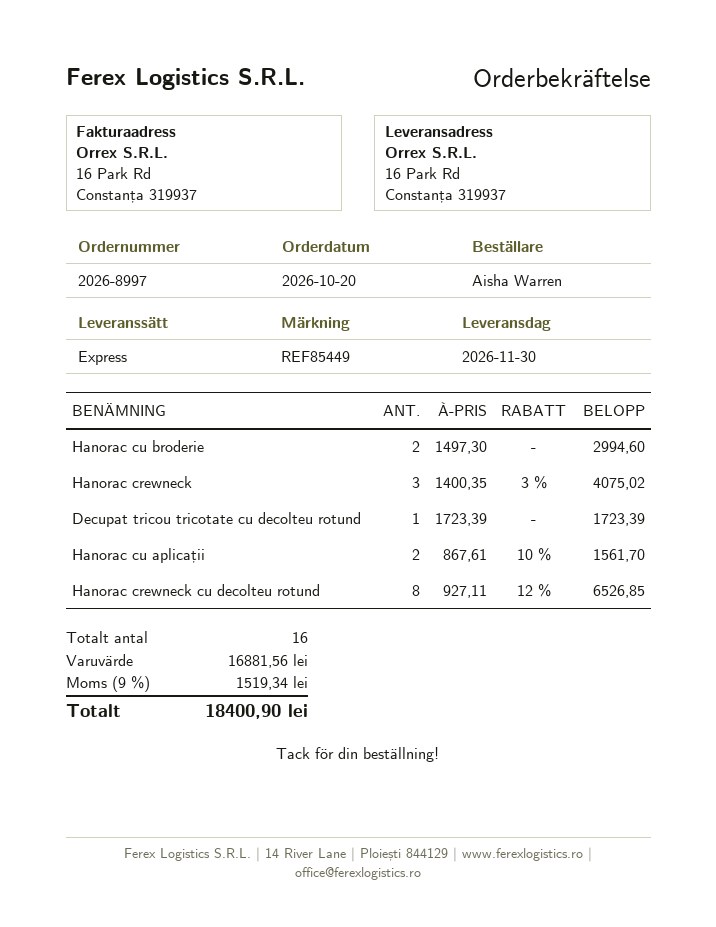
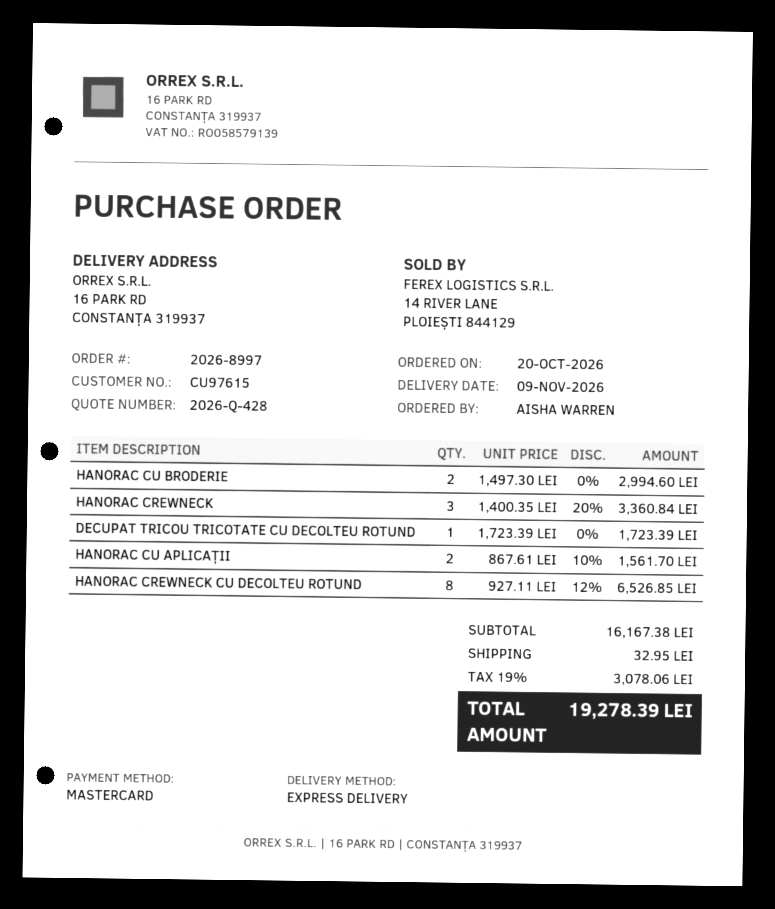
delivery date: 2026-11-30 -> 2026-11-09
Hanorac crewneck: 3 x 1400.35 - 3% = 4075.02 -> 3 x 1400.35 - 20% = 3360.84
subtotal: 16881.56 -> 16167.38
shipping: none -> 32.95
tax: 9% = 1519.34 -> 19% = 3078.06
total: 18400.90 -> 19278.39

